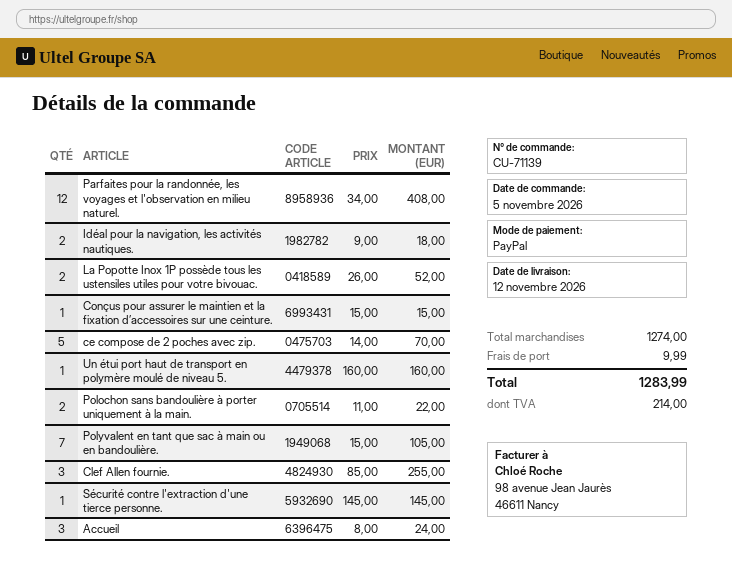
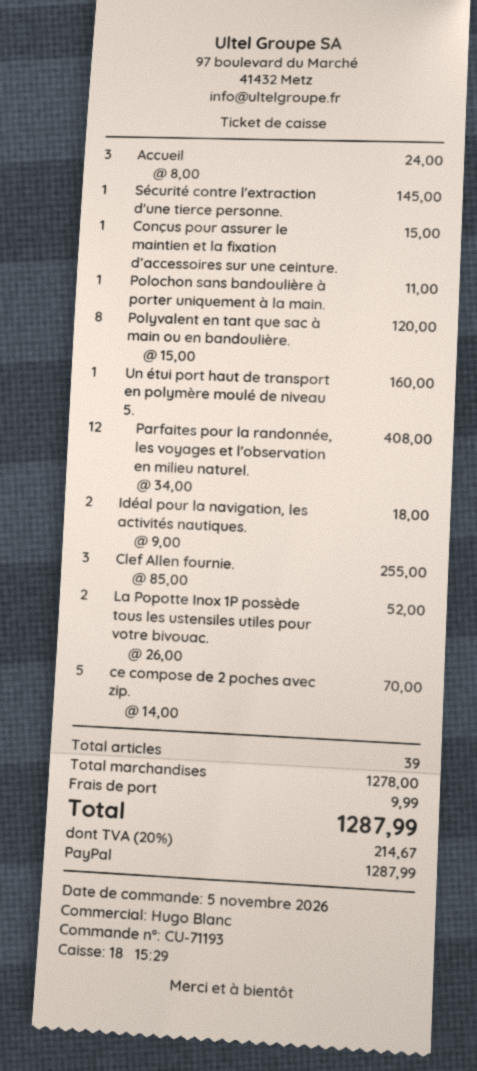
order number: CU-71139 -> CU-71193
Polochon sans bandoulière à porter uniquement à la main.: 2 x 11.00 = 22.00 -> 1 x 11.00 = 11.00
Polyvalent en tant que sac à main ou en bandoulière.: 7 x 15.00 = 105.00 -> 8 x 15.00 = 120.00
subtotal: 1274.00 -> 1278.00
tax: 214.00 -> 214.67
total: 1283.99 -> 1287.99

